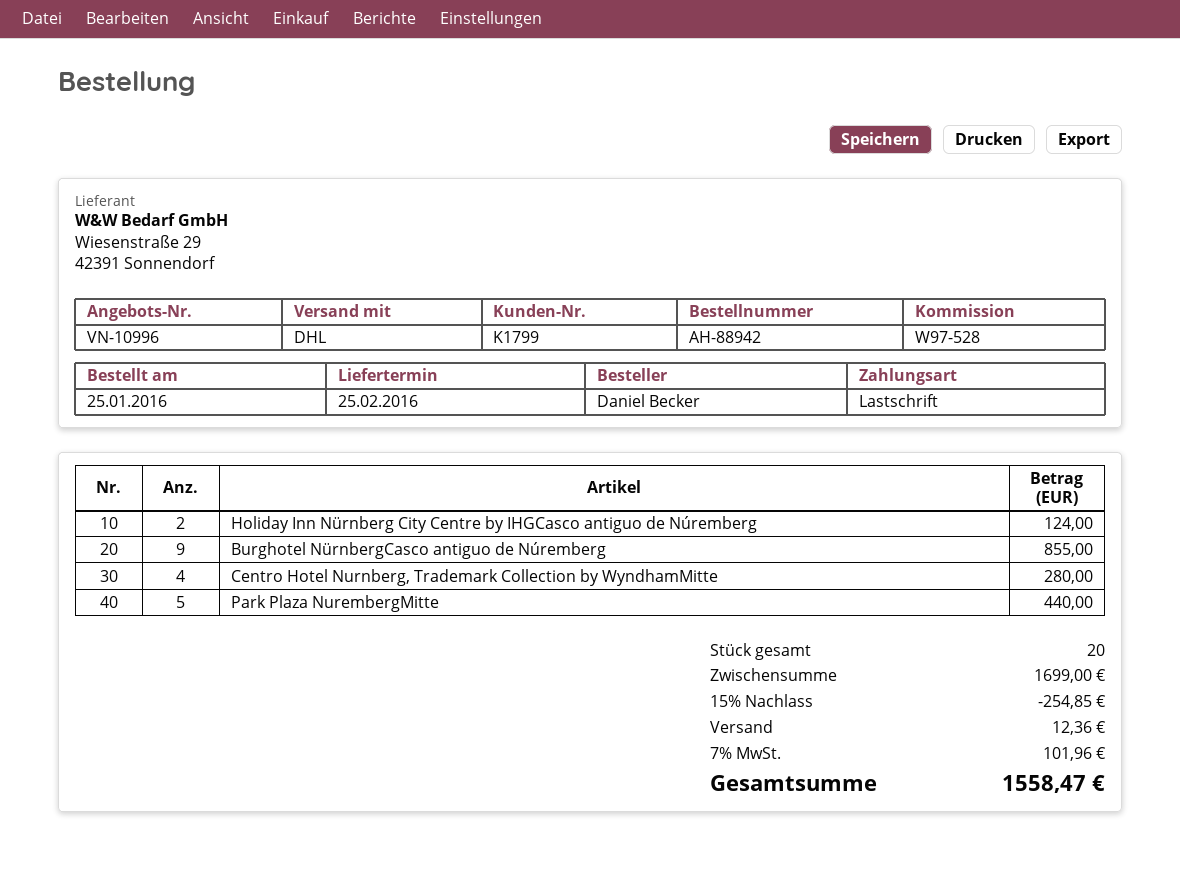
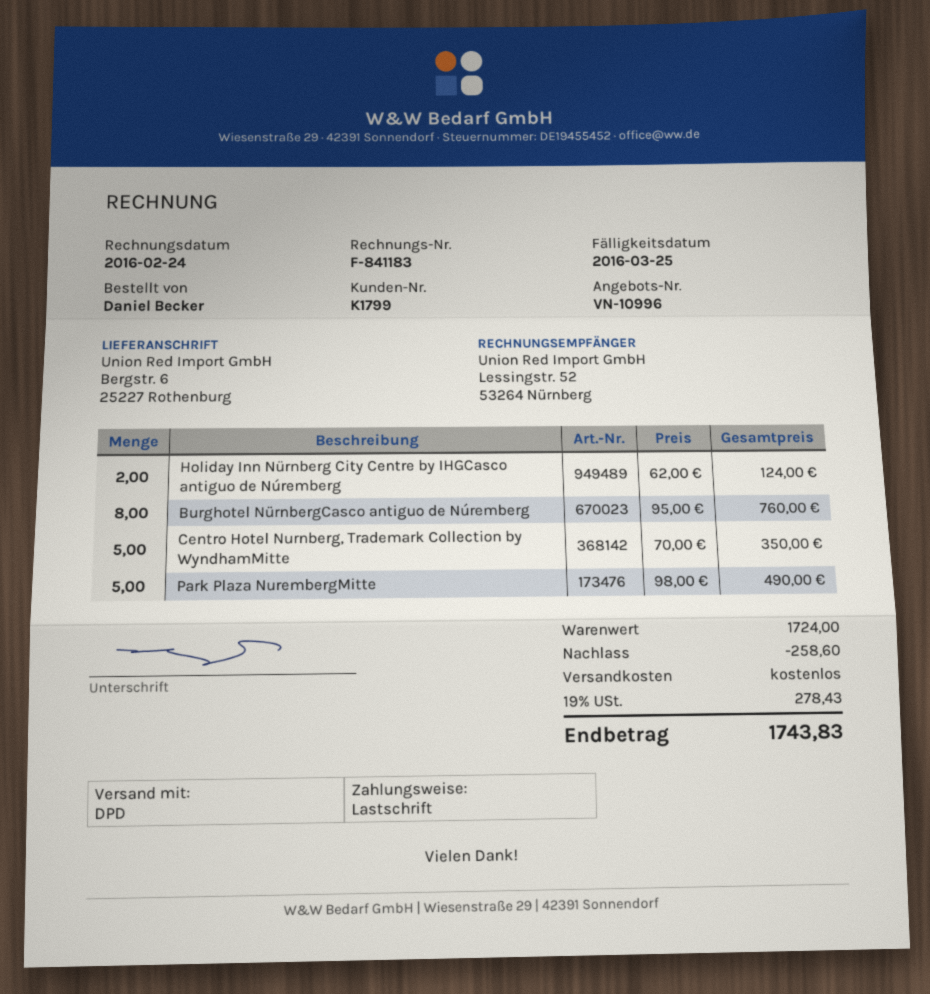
shipping method: DHL -> DPD
Burghotel NürnbergCasco antiguo de Núremberg: 9 for 855.00 -> 8 for 760.00
Centro Hotel Nurnberg, Trademark Collection by WyndhamMitte: 4 for 280.00 -> 5 for 350.00
Park Plaza NurembergMitte: 5 for 440.00 -> 5 for 490.00
subtotal: 1699.00 -> 1724.00
discount: 254.85 -> 258.60
shipping: 12.36 -> 0.00
tax: 7% = 101.96 -> 19% = 278.43
total: 1558.47 -> 1743.83

